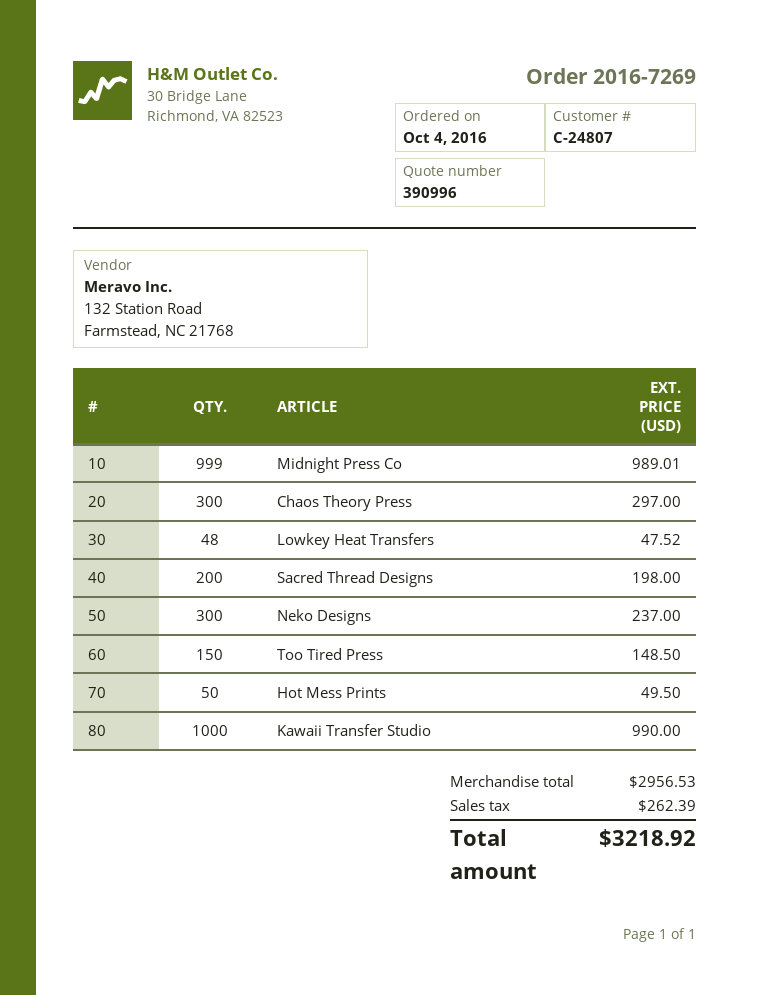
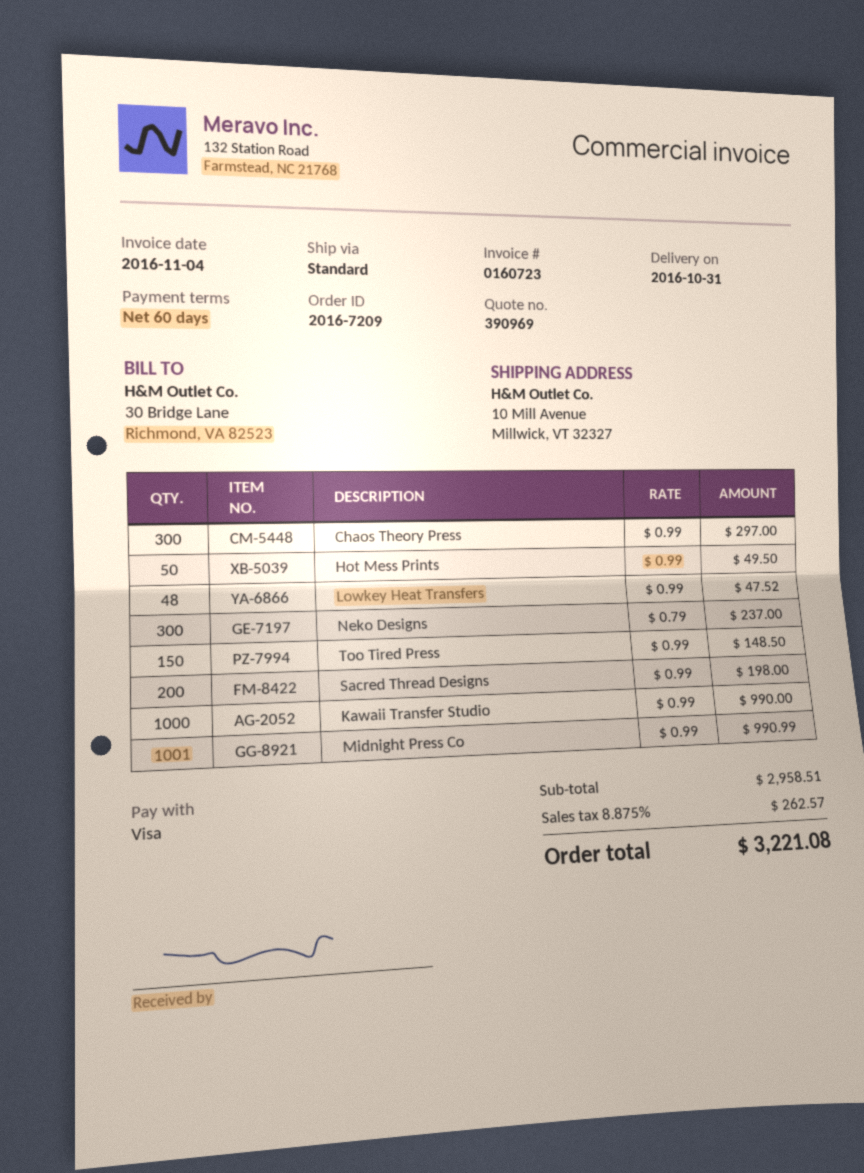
quote number: 390996 -> 390969
order number: 2016-7269 -> 2016-7209
Midnight Press Co: 999 for 989.01 -> 1001 for 990.99
subtotal: 2956.53 -> 2958.51
tax: 262.39 -> 262.57
total: 3218.92 -> 3221.08

